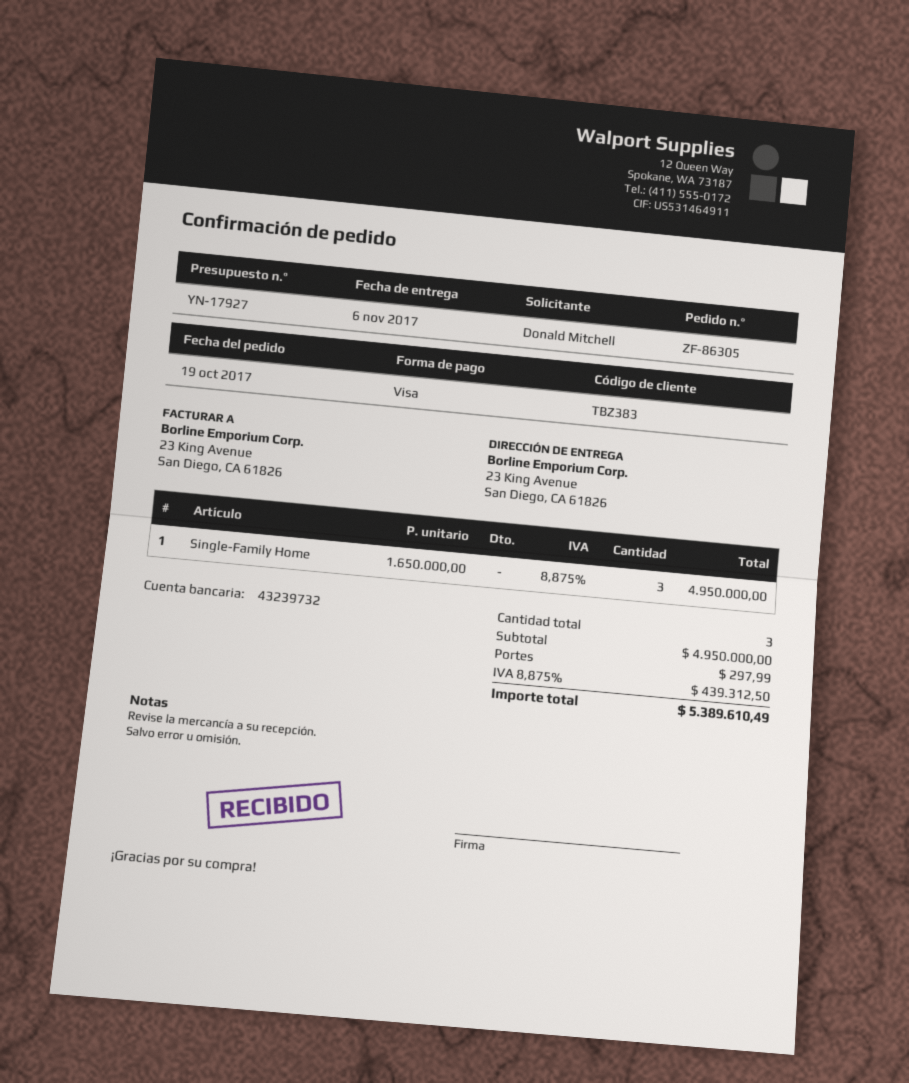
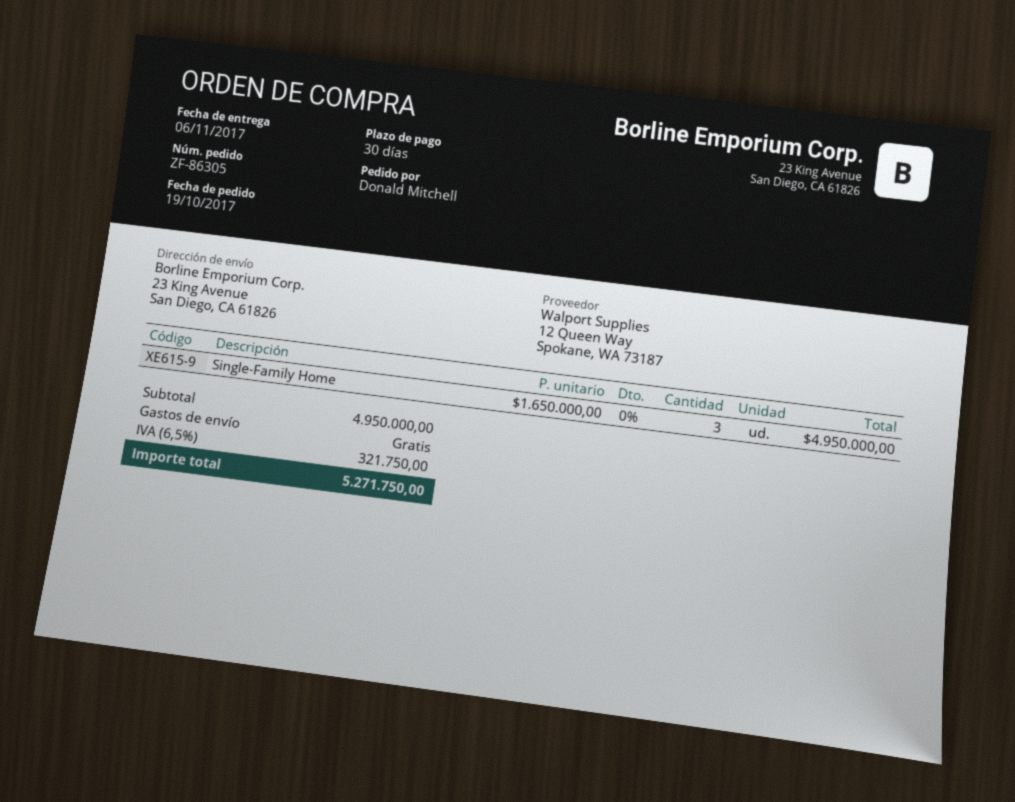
shipping: 297.99 -> 0.00
tax: 8.875% = 439312.50 -> 6.5% = 321750.00
total: 5389610.49 -> 5271750.00

